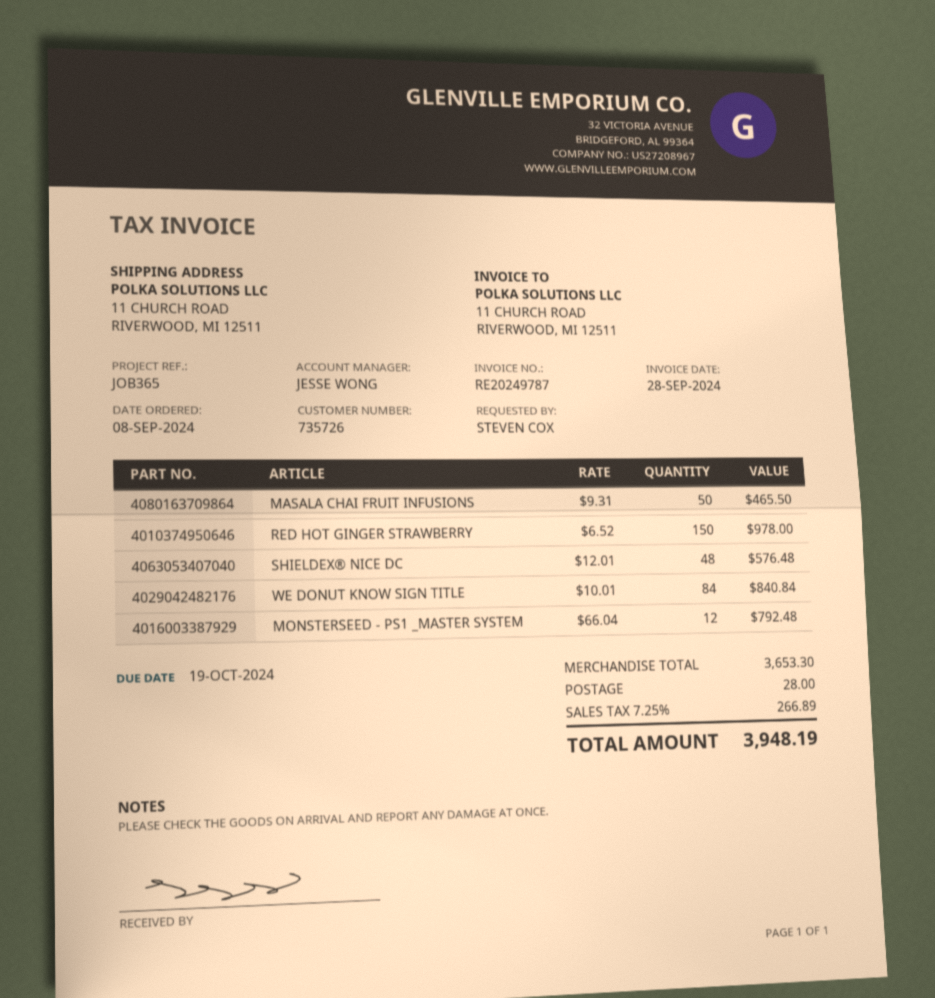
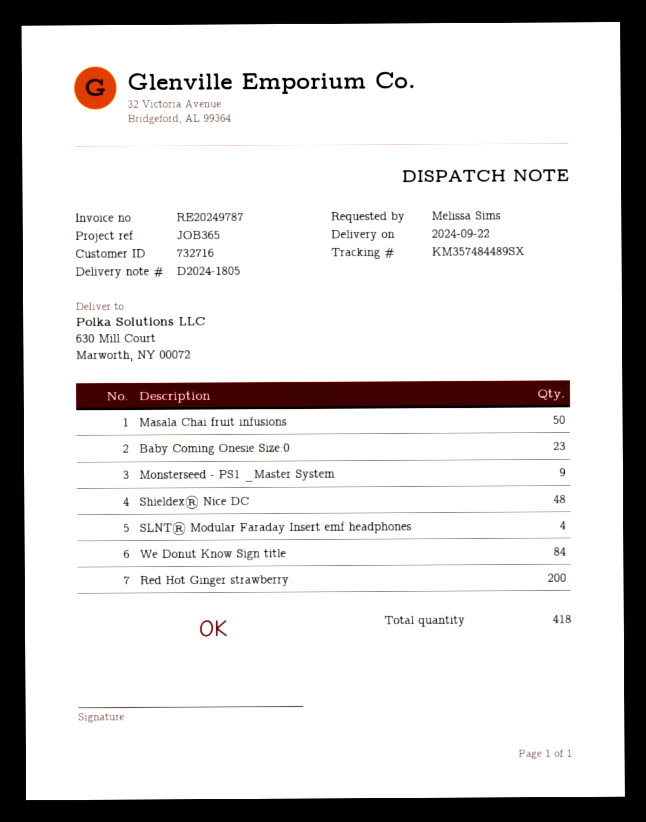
customer number: 735726 -> 732716
ordered by: STEVEN COX -> Melissa Sims
ship to: 11 CHURCH ROAD, RIVERWOOD, MI 12511 -> 630 Mill Court, Marworth, NY 00072
RED HOT GINGER STRAWBERRY: 150 -> 200
MONSTERSEED - PS1 _MASTER SYSTEM: 12 -> 9
Baby Coming Onesie Size:0: none -> 23
SLNT® Modular Faraday Insert emf headphones: none -> 4

